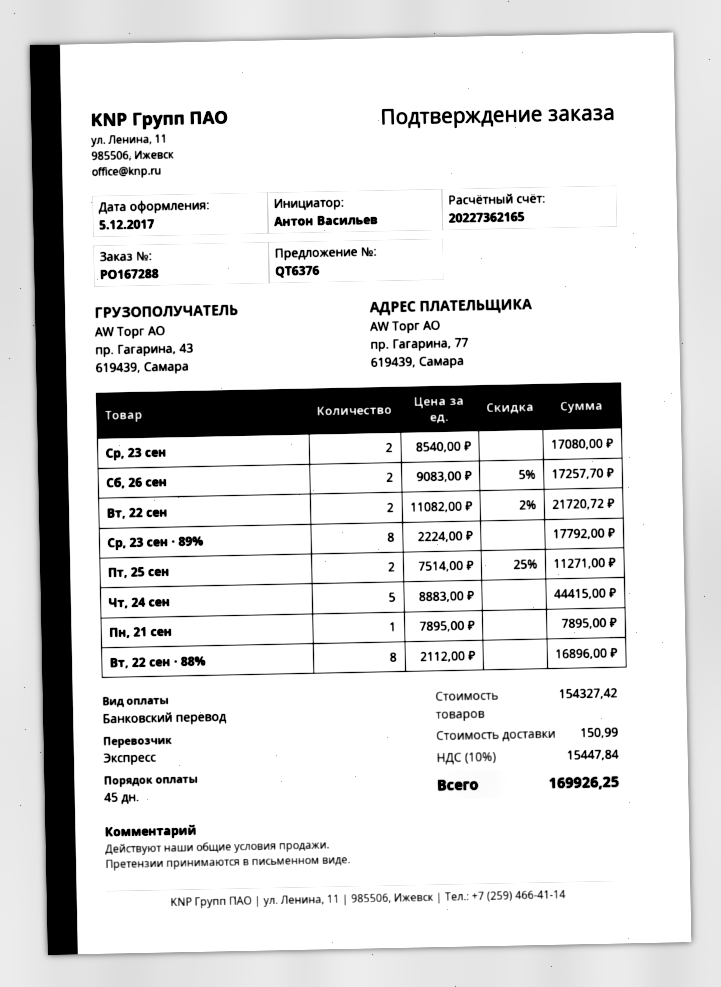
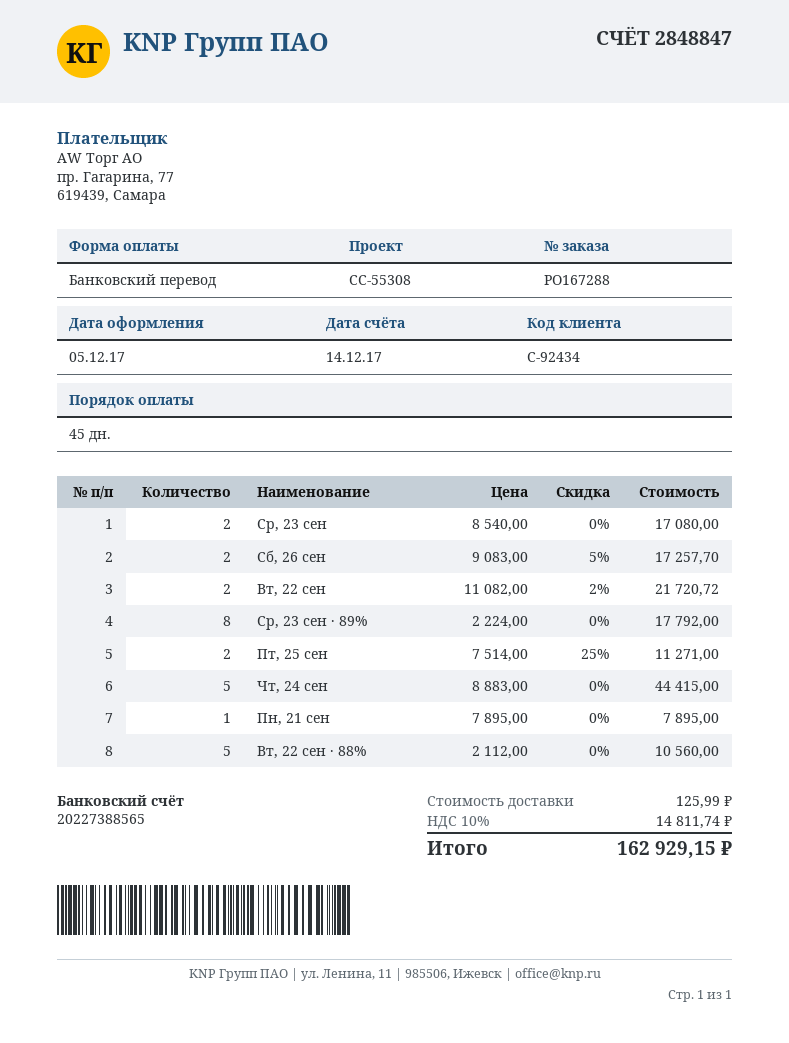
bank account: 20227362165 -> 20227388565
Вт, 22 сен · 88%: 8 x 2112.00 = 16896.00 -> 5 x 2112.00 = 10560.00
shipping: 150.99 -> 125.99
tax: 10% = 15447.84 -> 10% = 14811.74
total: 169926.25 -> 162929.15

